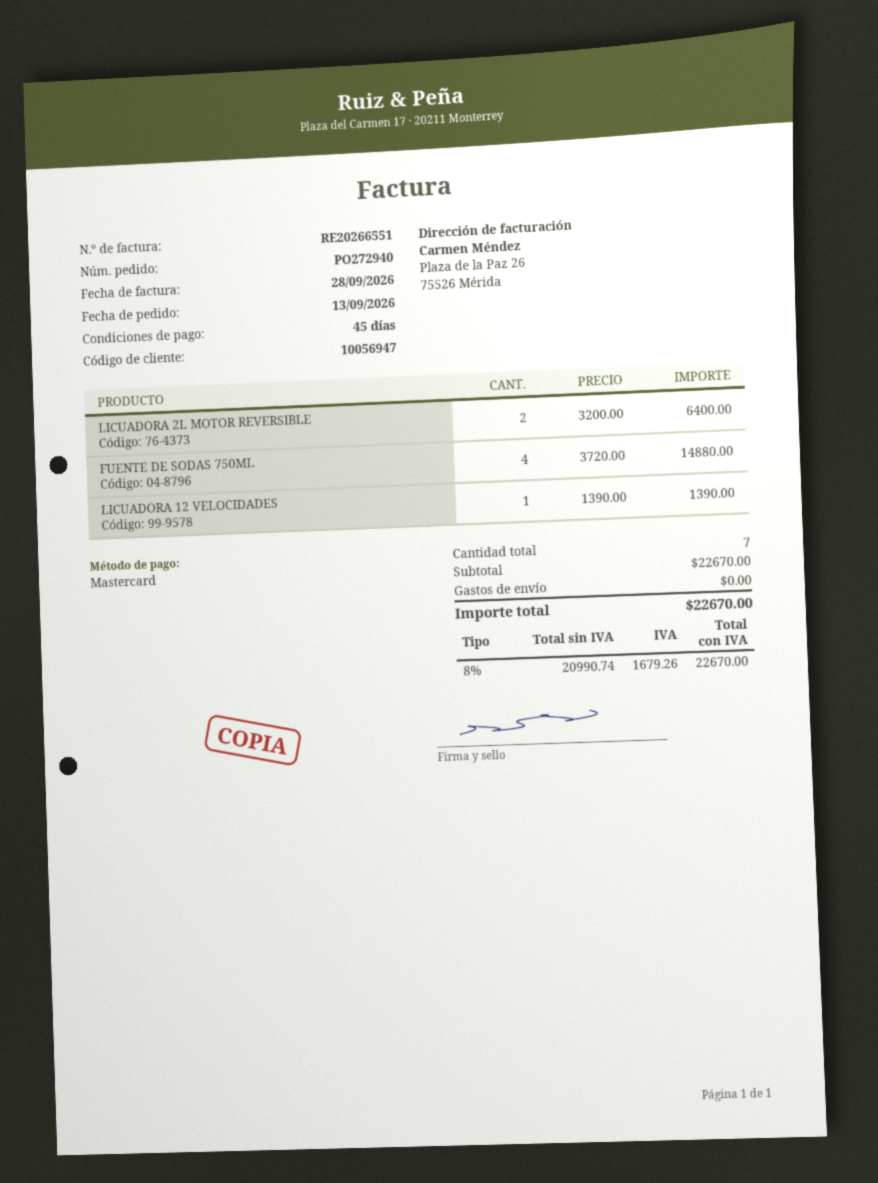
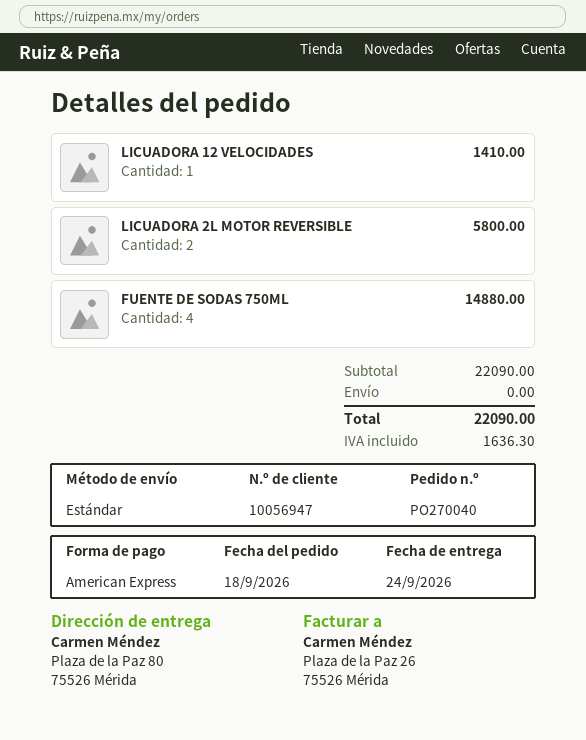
order number: PO272940 -> PO270040
order date: 2026-09-13 -> 2026-09-18
payment method: Mastercard -> American Express
LICUADORA 2L MOTOR REVERSIBLE: 2 for 6400.00 -> 2 for 5800.00
LICUADORA 12 VELOCIDADES: 1 for 1390.00 -> 1 for 1410.00
subtotal: 22670.00 -> 22090.00
tax: 1679.26 -> 1636.30
total: 22670.00 -> 22090.00

